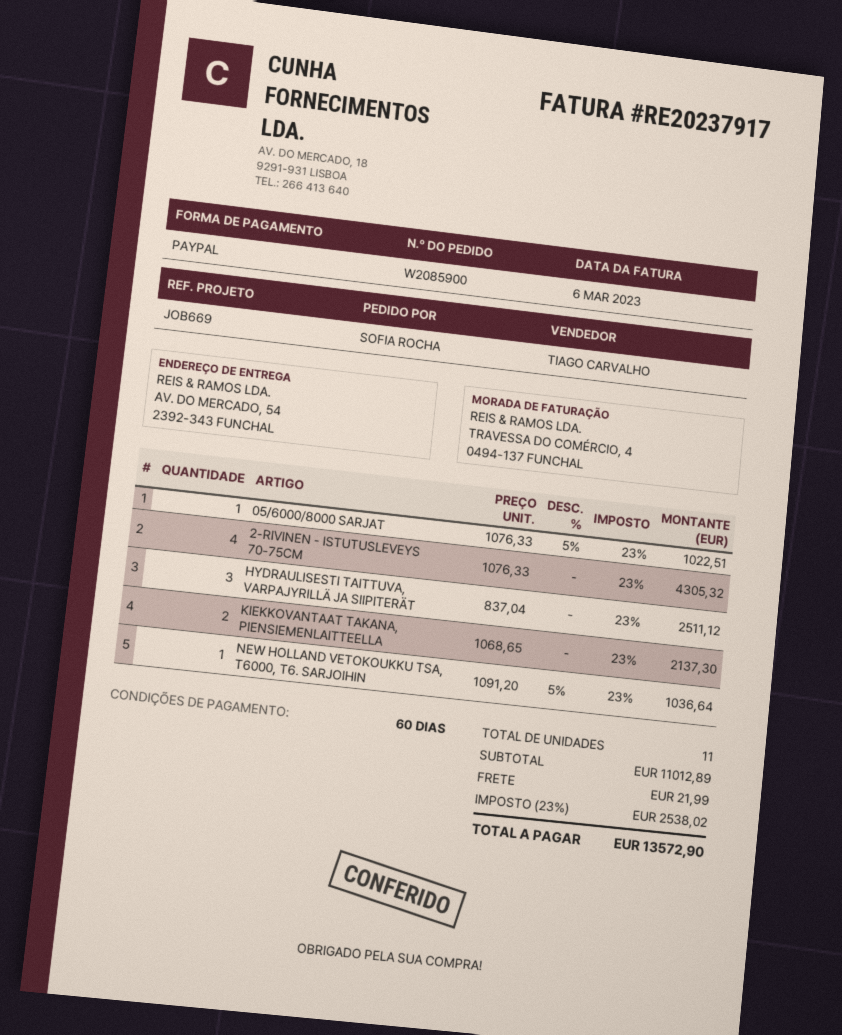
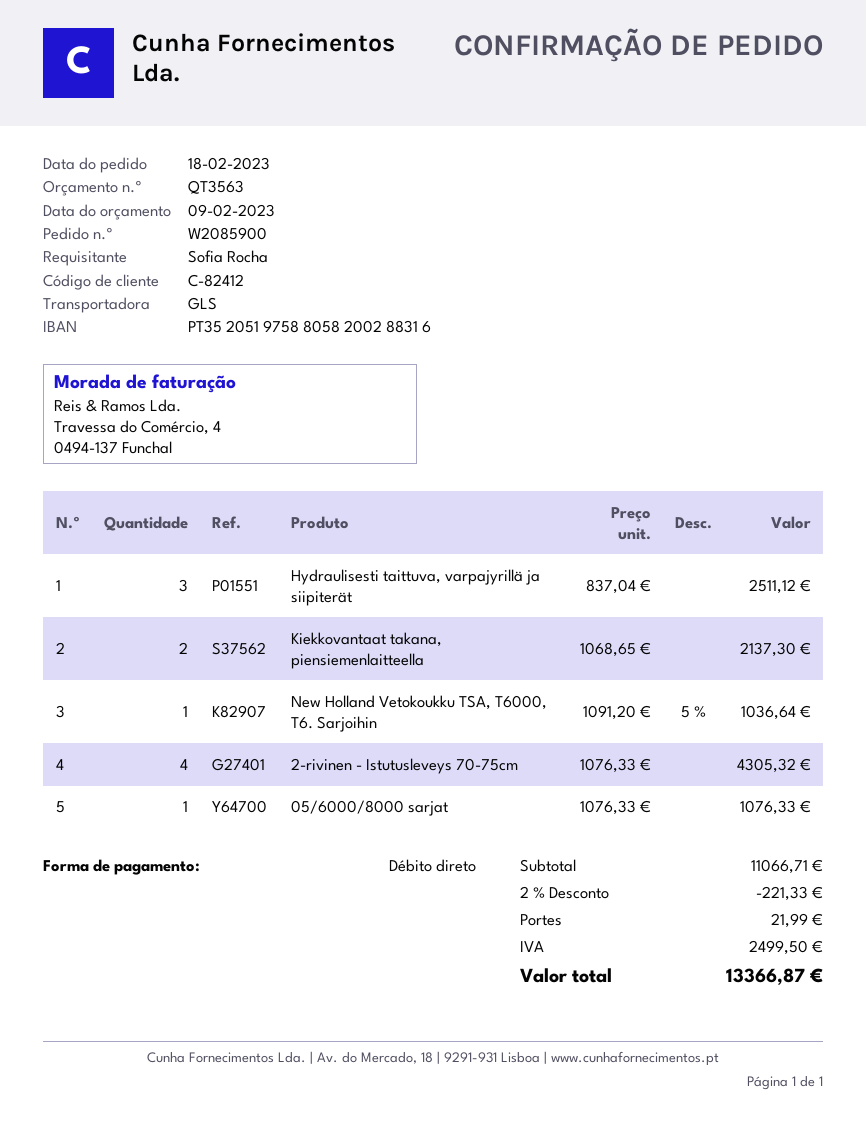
payment method: PayPal -> direct debit
05/6000/8000 SARJAT: 1 x 1076.33 - 5% = 1022.51 -> 1 x 1076.33 = 1076.33
subtotal: 11012.89 -> 11066.71
discount: none -> 2% = 221.33
tax: 2538.02 -> 2499.50
total: 13572.90 -> 13366.87

